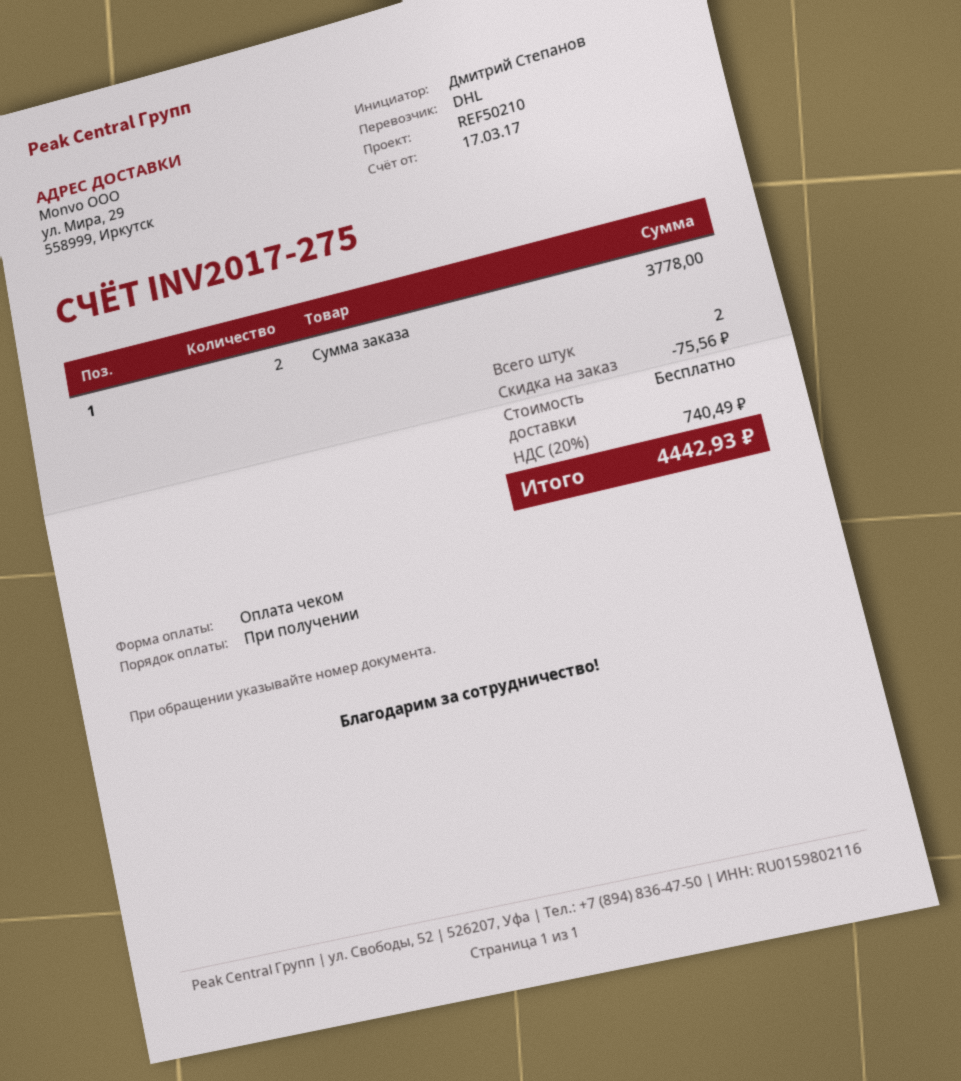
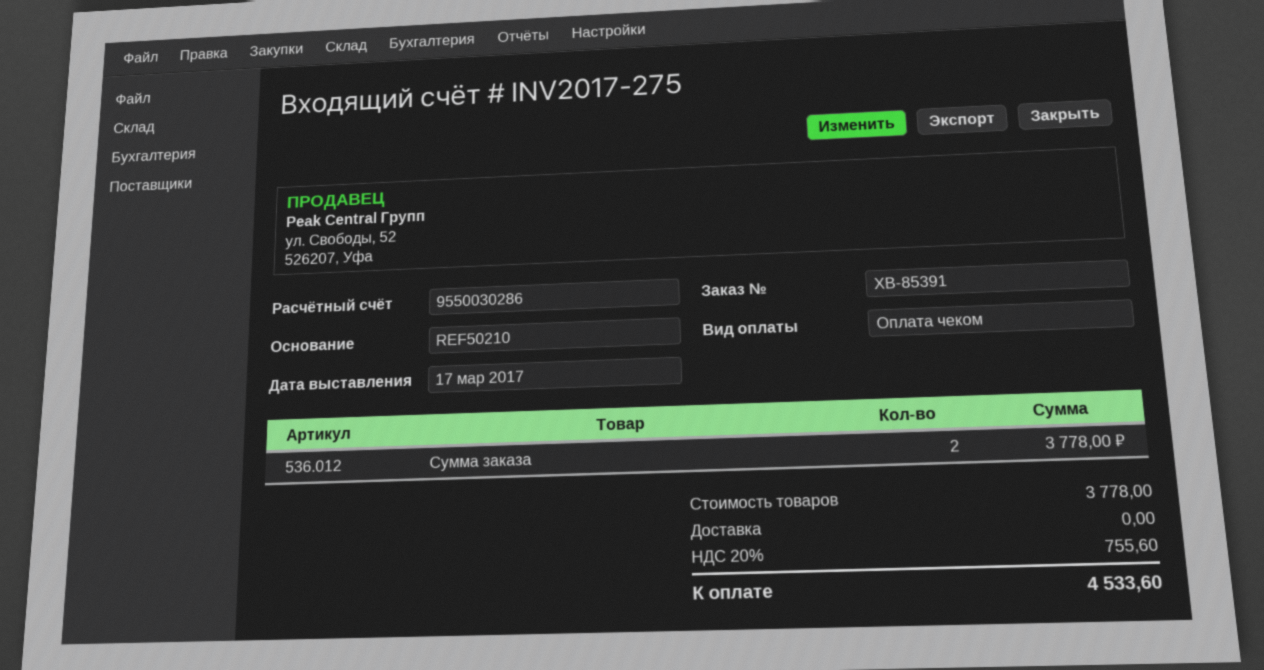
discount: 75.56 -> none
tax: 20% = 740.49 -> 20% = 755.60
total: 4442.93 -> 4533.60

